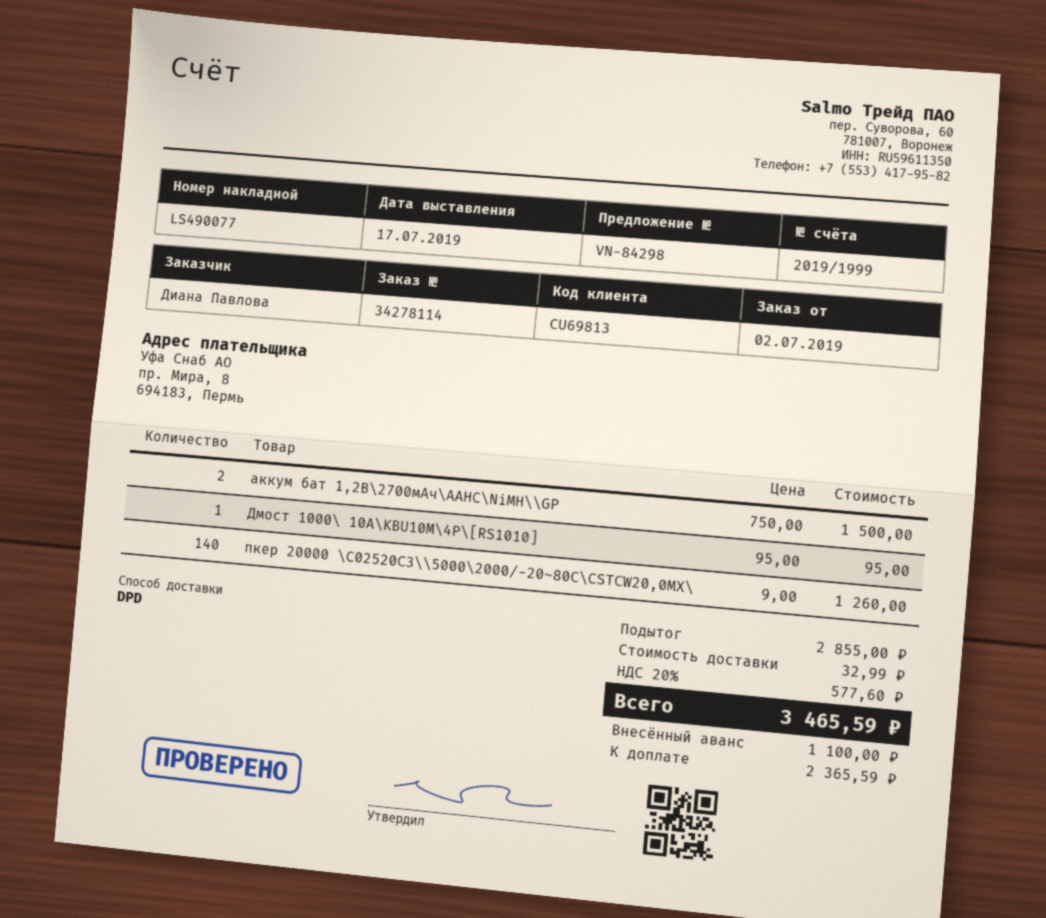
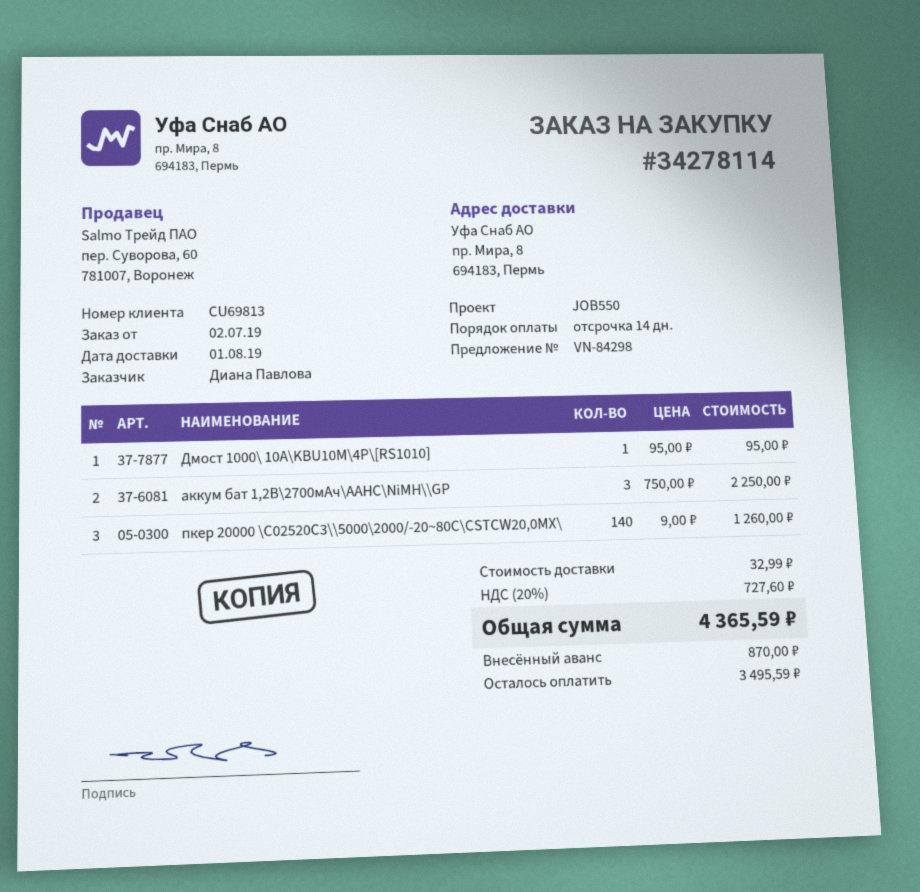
аккум бат 1,2В\2700мАч\AAHC\NiMH\\GP: 2 x 750.00 = 1500.00 -> 3 x 750.00 = 2250.00
tax: 20% = 577.60 -> 20% = 727.60
total: 3465.59 -> 4365.59
deposit: 1100.00 -> 870.00
balance: 2365.59 -> 3495.59

